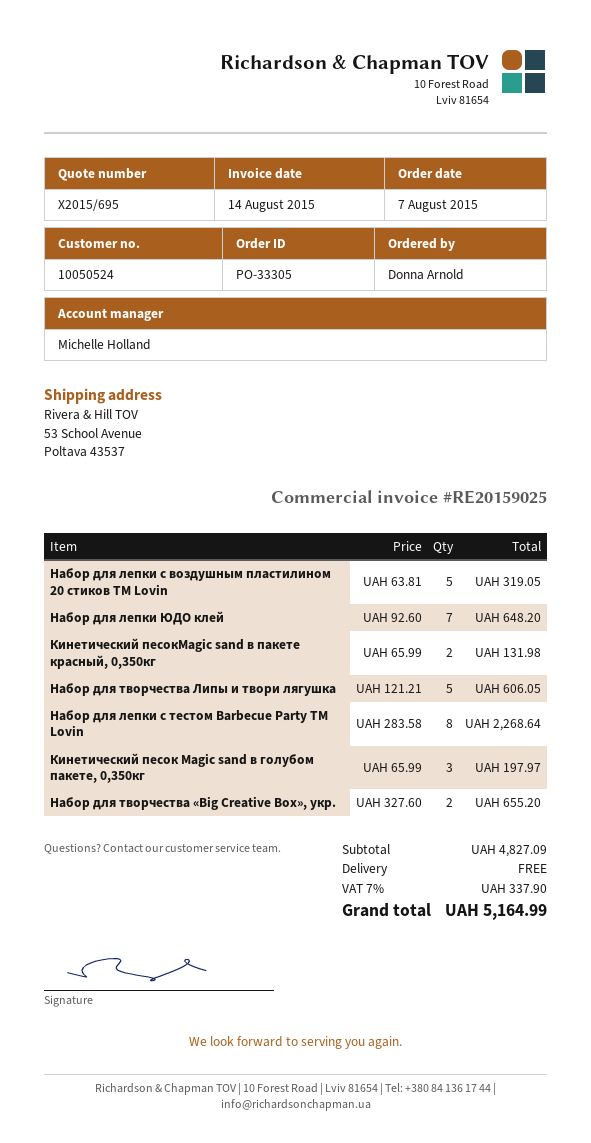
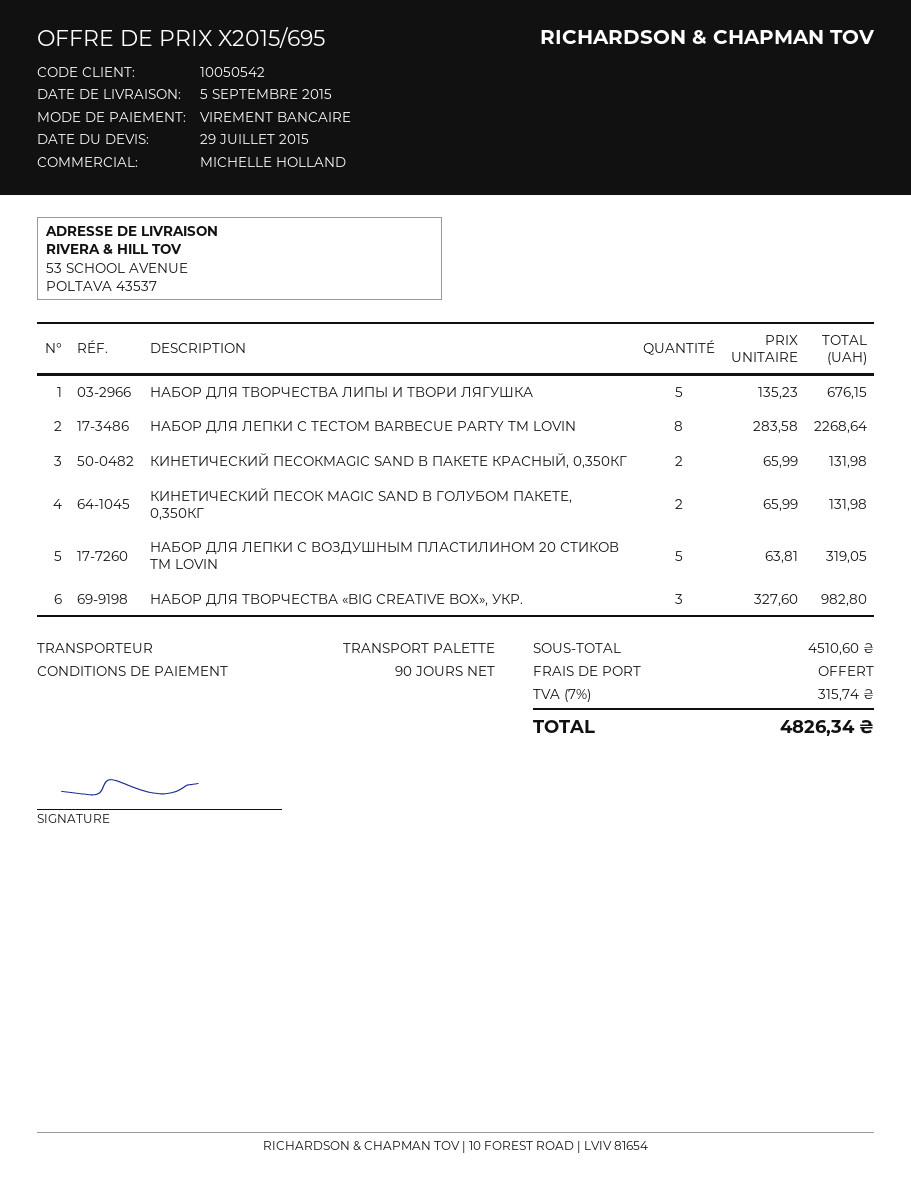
customer number: 10050524 -> 10050542
Набор для лепки ЮДО клей: 7 x 92.60 = 648.20 -> none
Набор для творчества Липы и твори лягушка: 5 x 121.21 = 606.05 -> 5 x 135.23 = 676.15
Кинетический песок Magic sand в голубом пакете, 0,350кг: 3 x 65.99 = 197.97 -> 2 x 65.99 = 131.98
Набор для творчества «Big Creative Box», укр.: 2 x 327.60 = 655.20 -> 3 x 327.60 = 982.80
subtotal: 4827.09 -> 4510.60
tax: 7% = 337.90 -> 7% = 315.74
total: 5164.99 -> 4826.34

